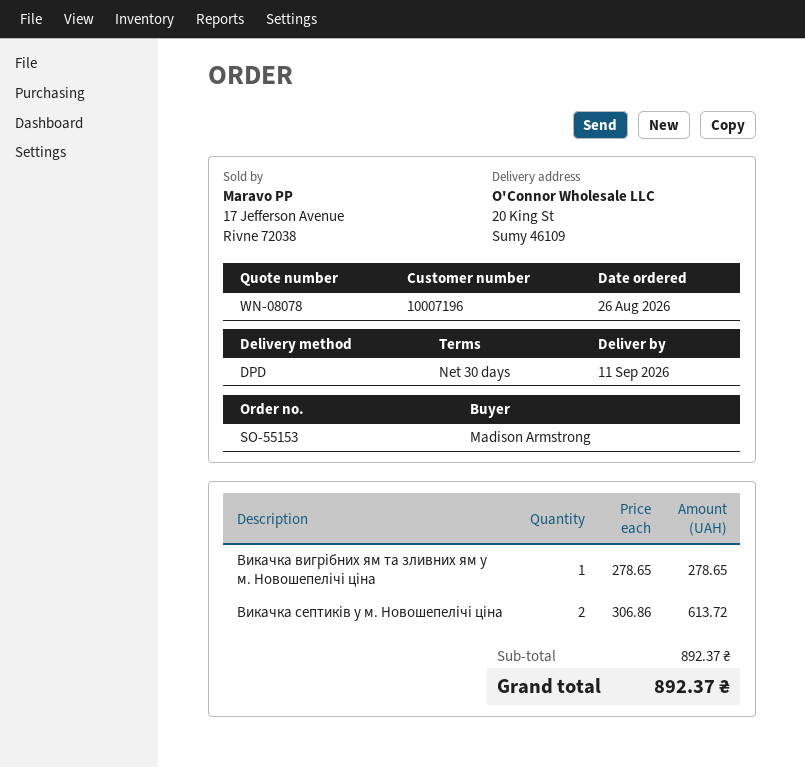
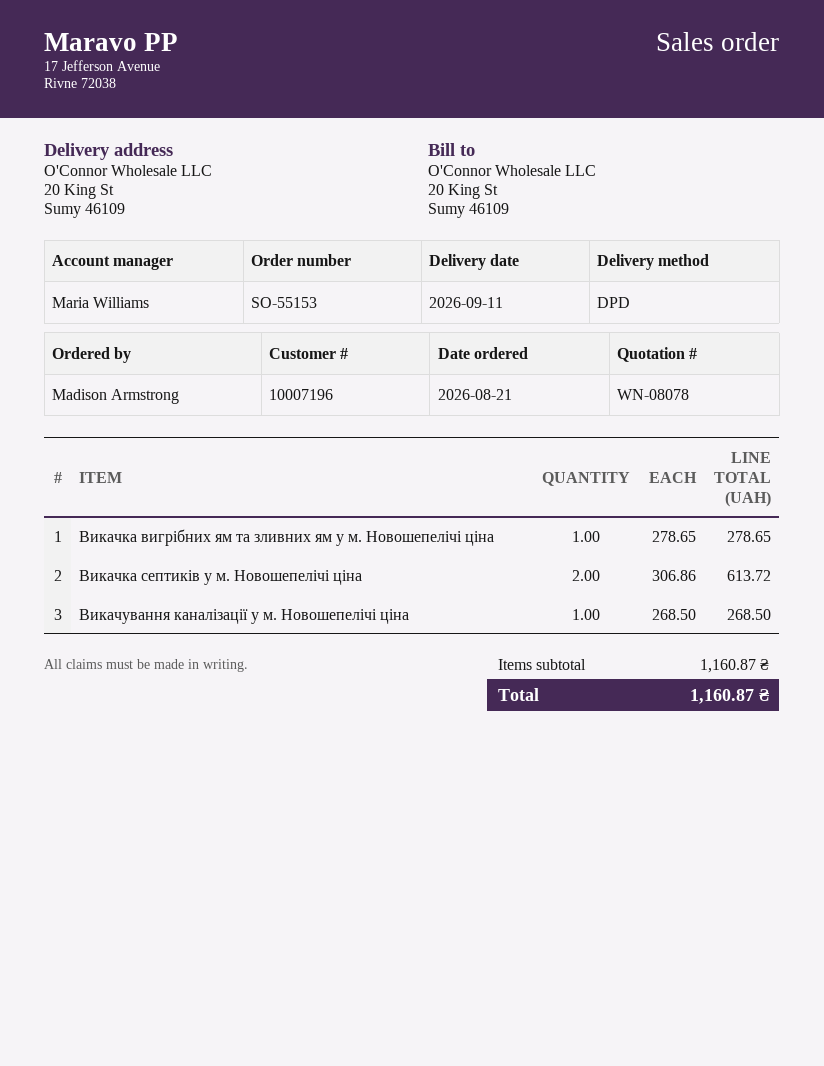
order date: 2026-08-26 -> 2026-08-21
Викачування каналізації у м. Новошепелічі ціна: none -> 1 x 268.50 = 268.50
subtotal: 892.37 -> 1160.87
total: 892.37 -> 1160.87

